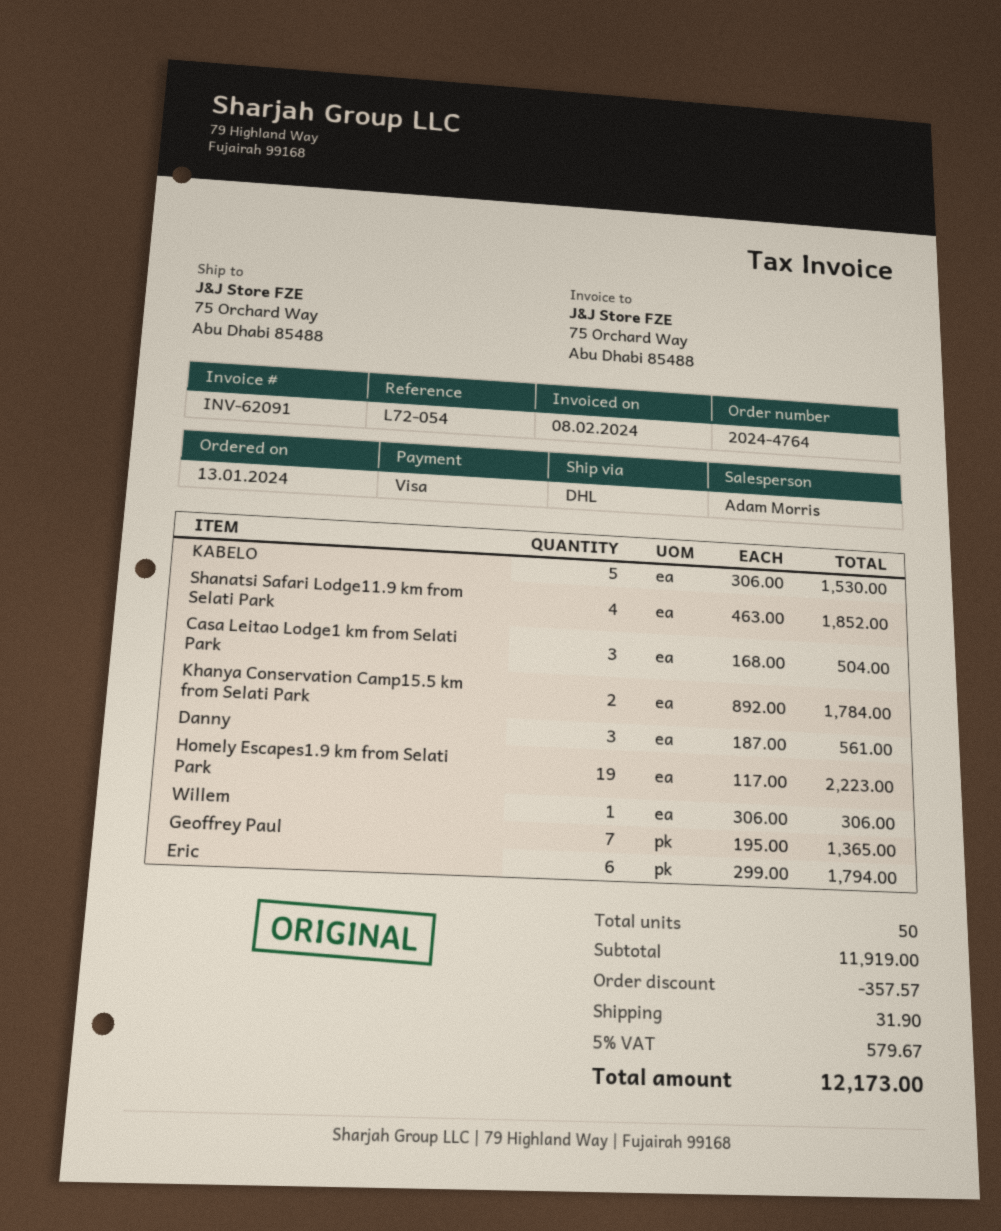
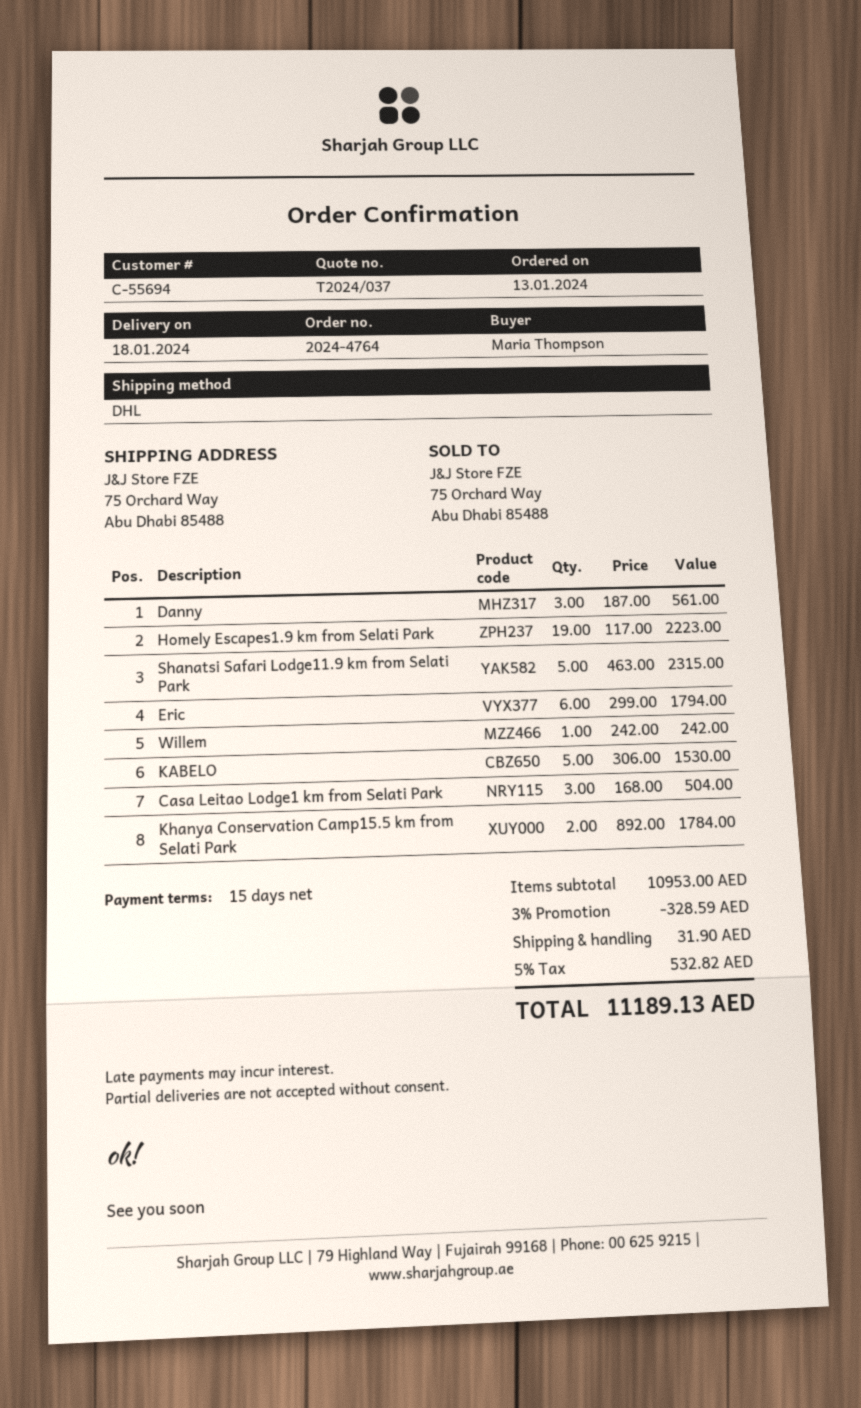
Shanatsi Safari Lodge11.9 km from Selati Park: 4 x 463.00 = 1852.00 -> 5 x 463.00 = 2315.00
Willem: 1 x 306.00 = 306.00 -> 1 x 242.00 = 242.00
Geoffrey Paul: 7 x 195.00 = 1365.00 -> none
subtotal: 11919.00 -> 10953.00
discount: 357.57 -> 328.59
tax: 5% = 579.67 -> 5% = 532.82
total: 12173.00 -> 11189.13

